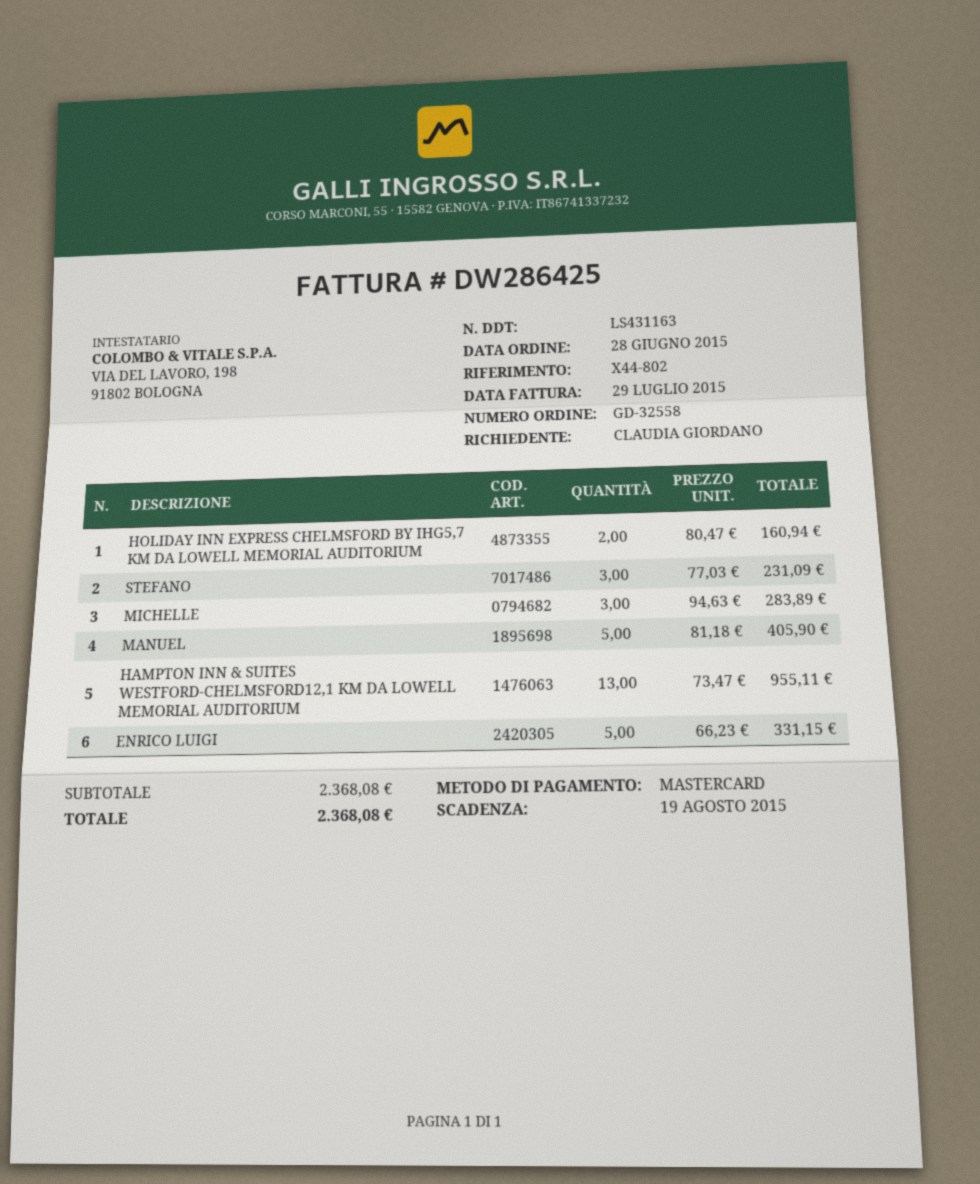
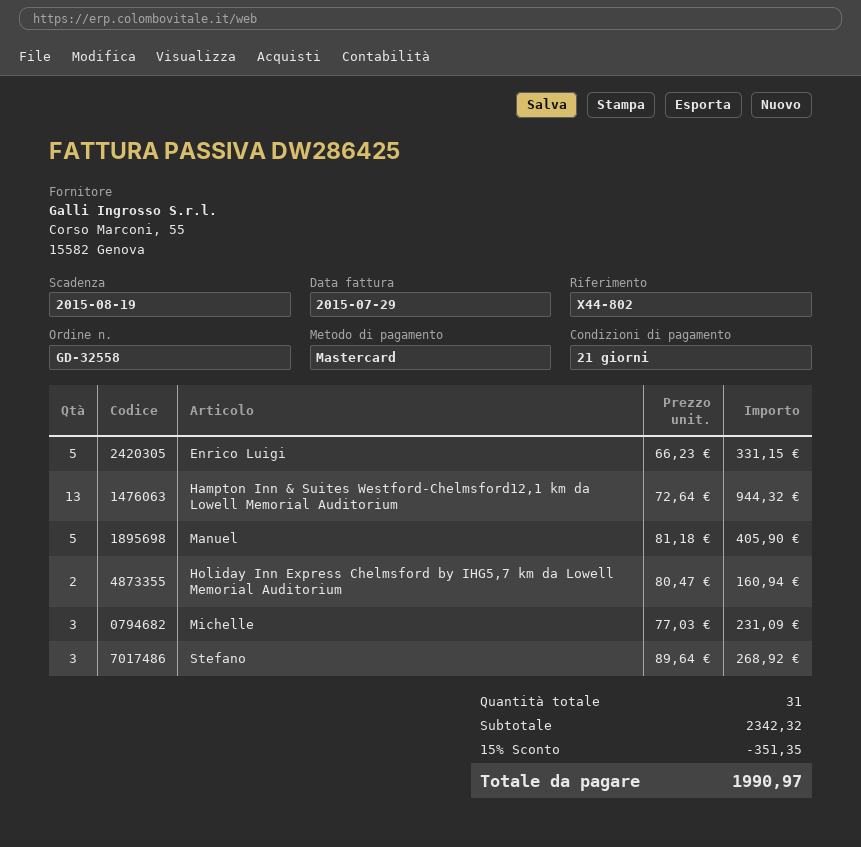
STEFANO: 3 x 77.03 = 231.09 -> 3 x 89.64 = 268.92
MICHELLE: 3 x 94.63 = 283.89 -> 3 x 77.03 = 231.09
HAMPTON INN & SUITES WESTFORD-CHELMSFORD12,1 KM DA LOWELL MEMORIAL AUDITORIUM: 13 x 73.47 = 955.11 -> 13 x 72.64 = 944.32
subtotal: 2368.08 -> 2342.32
discount: none -> 15% = 351.35
total: 2368.08 -> 1990.97

